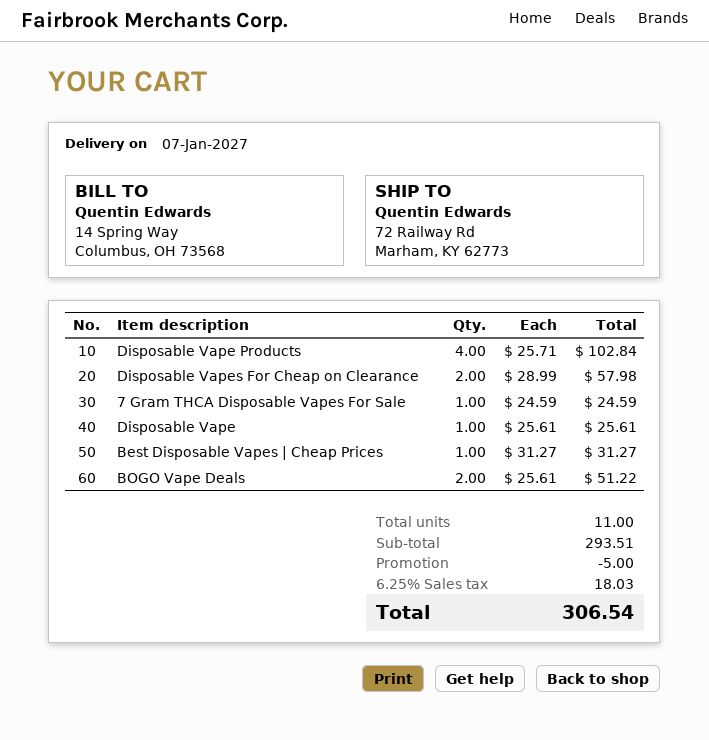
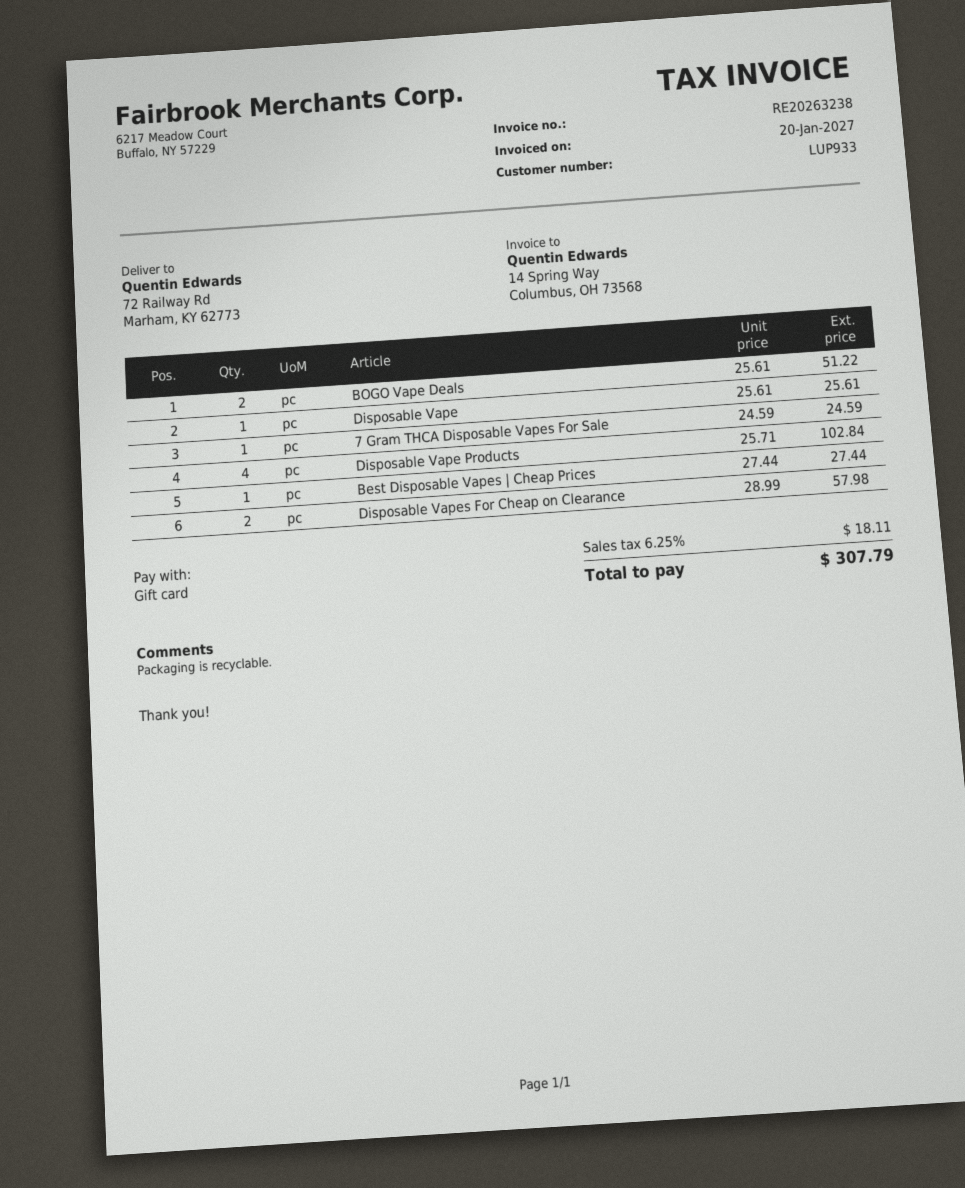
Best Disposable Vapes | Cheap Prices: 1 x 31.27 = 31.27 -> 1 x 27.44 = 27.44
discount: 5.00 -> none
tax: 6.25% = 18.03 -> 6.25% = 18.11
total: 306.54 -> 307.79

